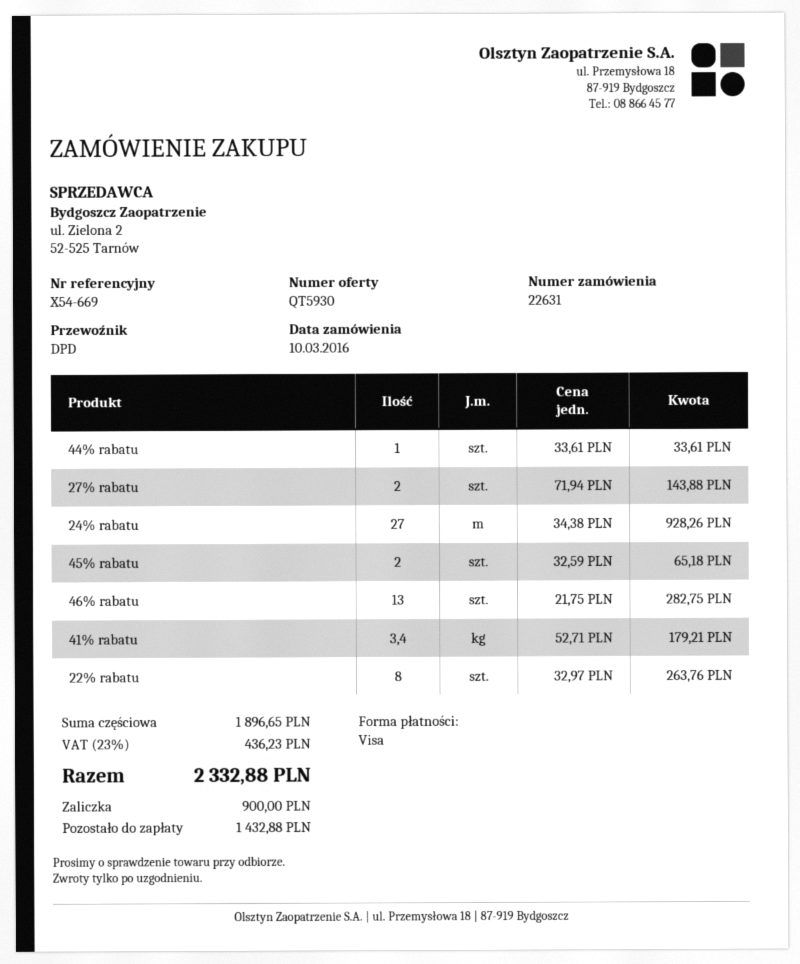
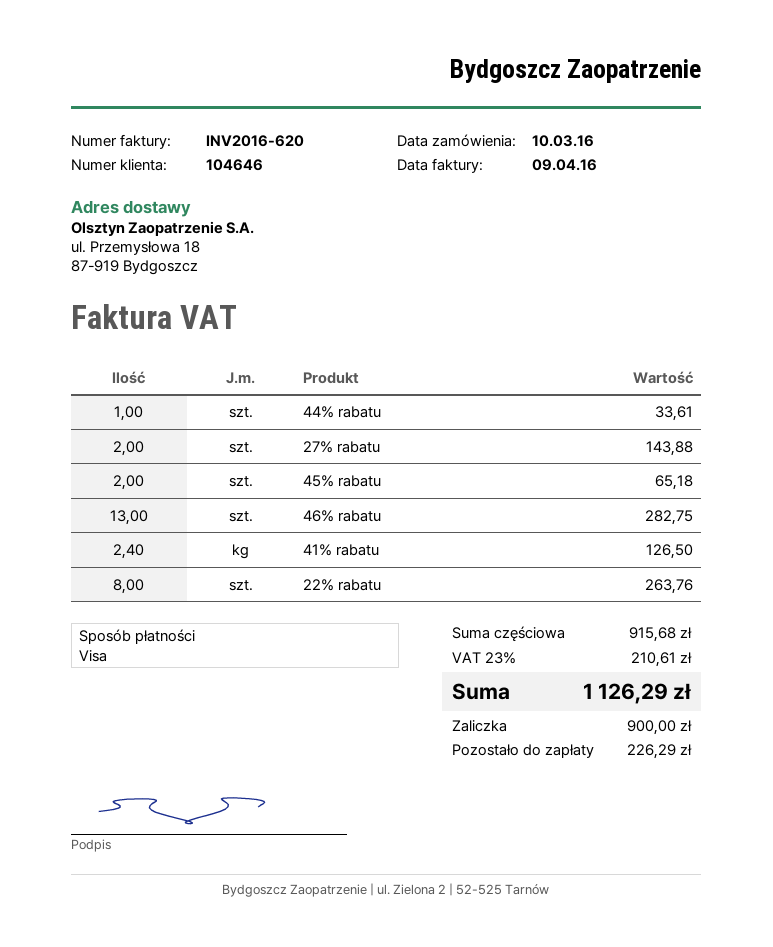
24% rabatu: 27 for 928.26 -> none
41% rabatu: 3.4 for 179.21 -> 2.4 for 126.50
subtotal: 1896.65 -> 915.68
tax: 23% = 436.23 -> 23% = 210.61
total: 2332.88 -> 1126.29
balance: 1432.88 -> 226.29

